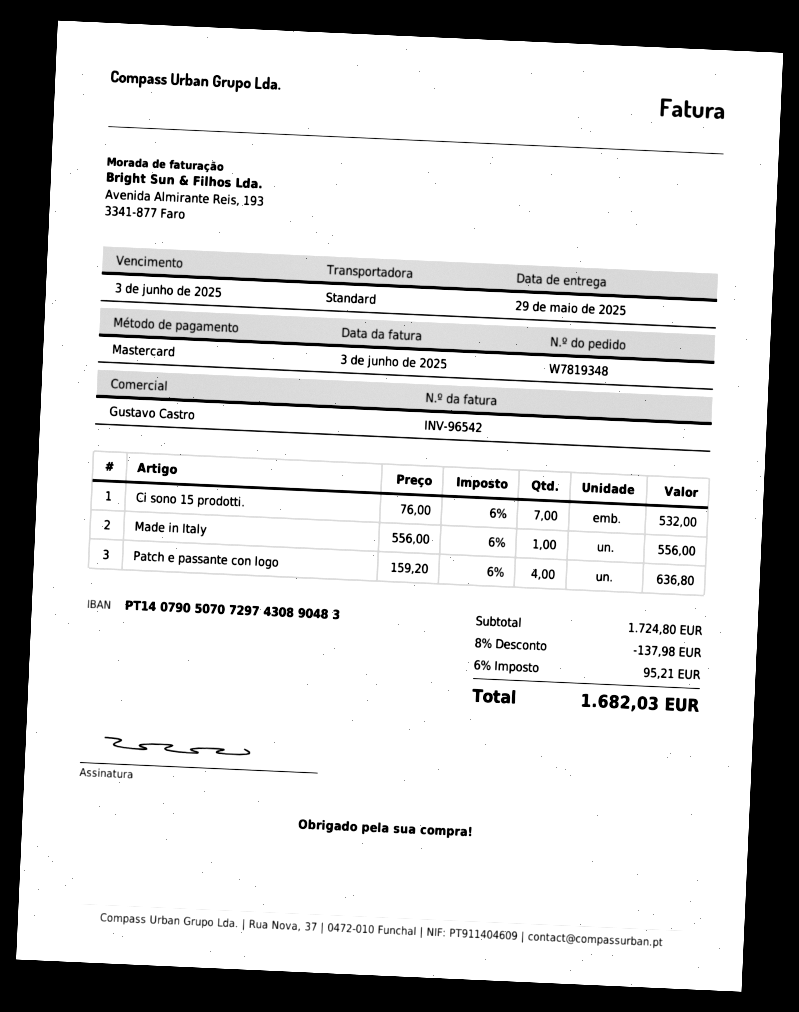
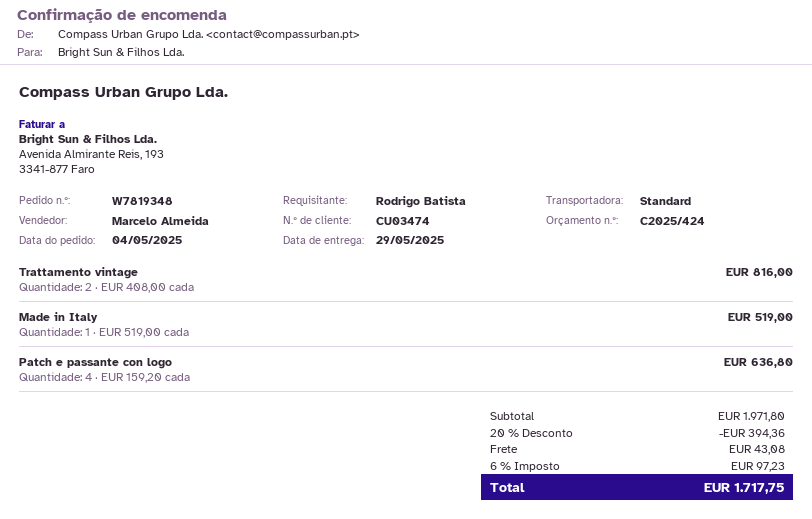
sales rep: Gustavo Castro -> Marcelo Almeida
Ci sono 15 prodotti.: 7 x 76.00 = 532.00 -> none
Made in Italy: 1 x 556.00 = 556.00 -> 1 x 519.00 = 519.00
Trattamento vintage: none -> 2 x 408.00 = 816.00
subtotal: 1724.80 -> 1971.80
discount: 8% = 137.98 -> 20% = 394.36
shipping: none -> 43.08
tax: 6% = 95.21 -> 6% = 97.23
total: 1682.03 -> 1717.75

